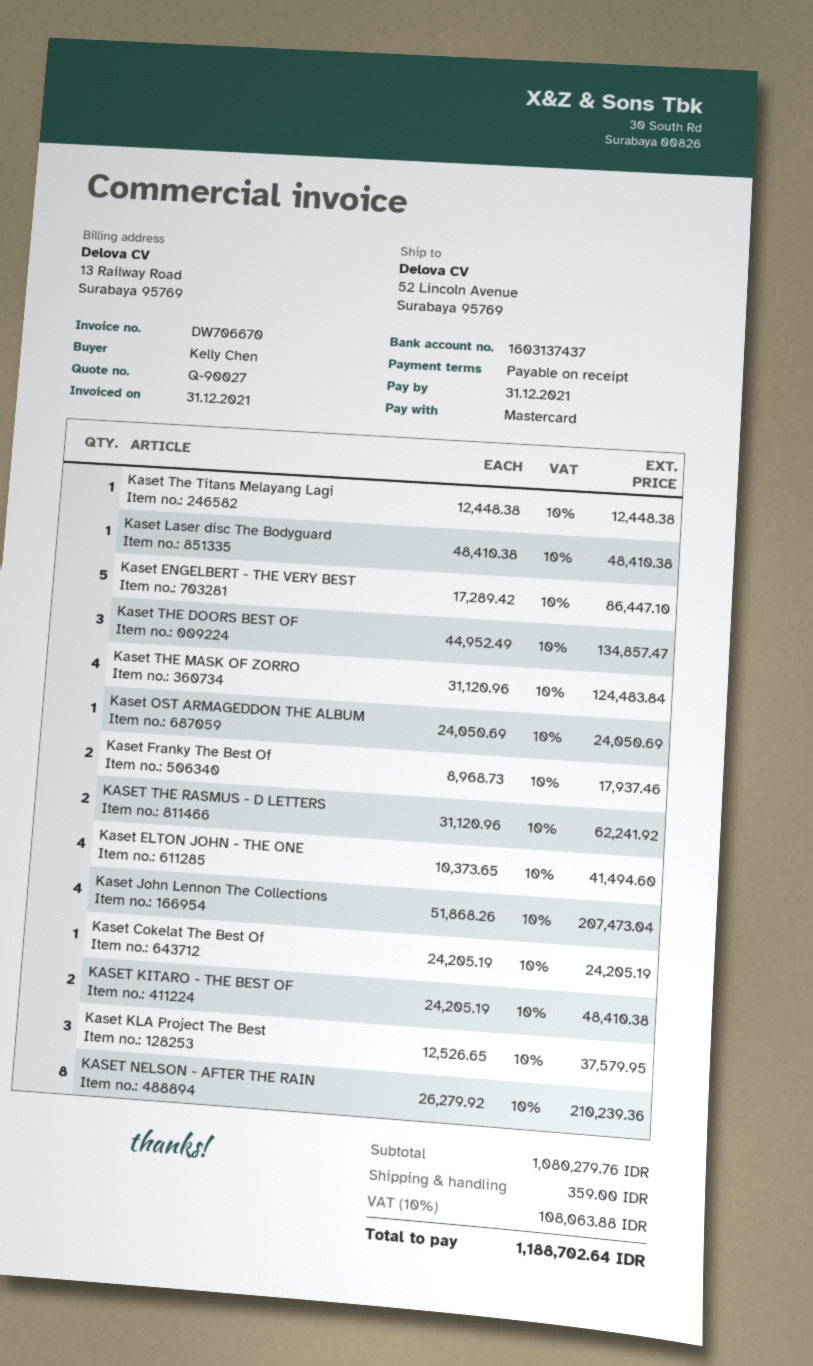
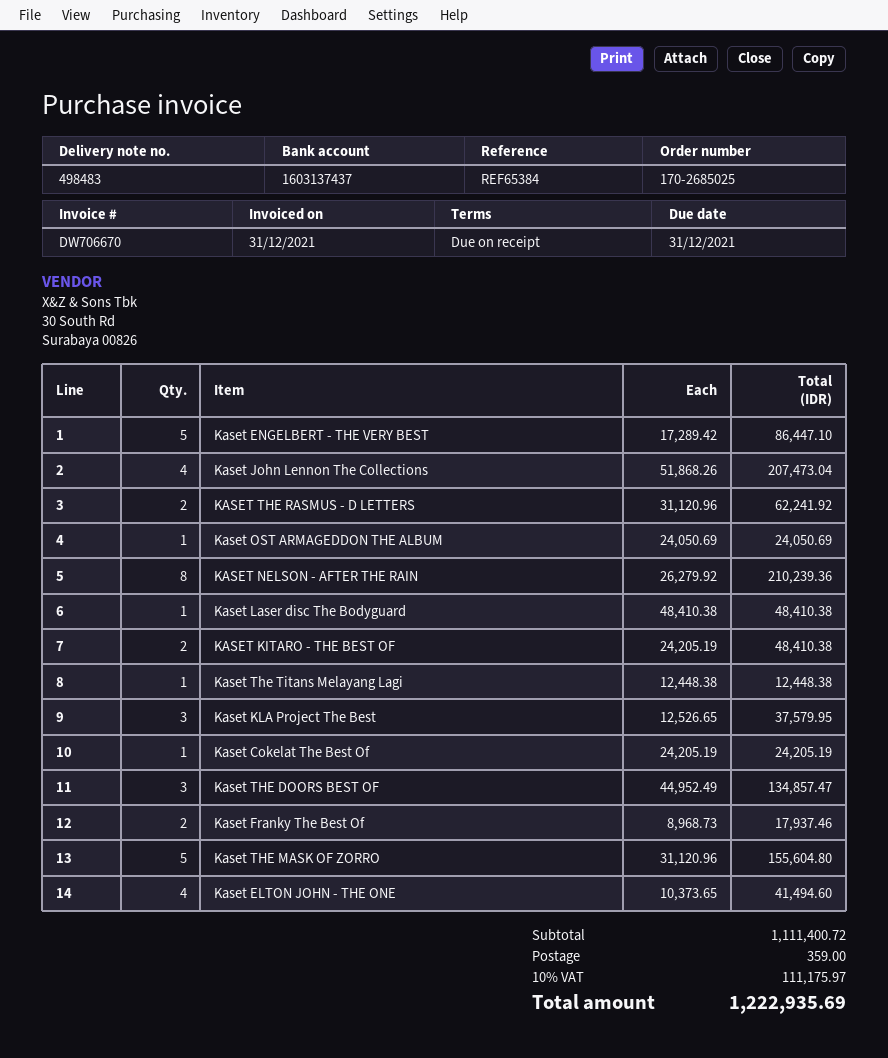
Kaset THE MASK OF ZORRO: 4 x 31120.96 = 124483.84 -> 5 x 31120.96 = 155604.80
subtotal: 1080279.76 -> 1111400.72
tax: 10% = 108063.88 -> 10% = 111175.97
total: 1188702.64 -> 1222935.69

